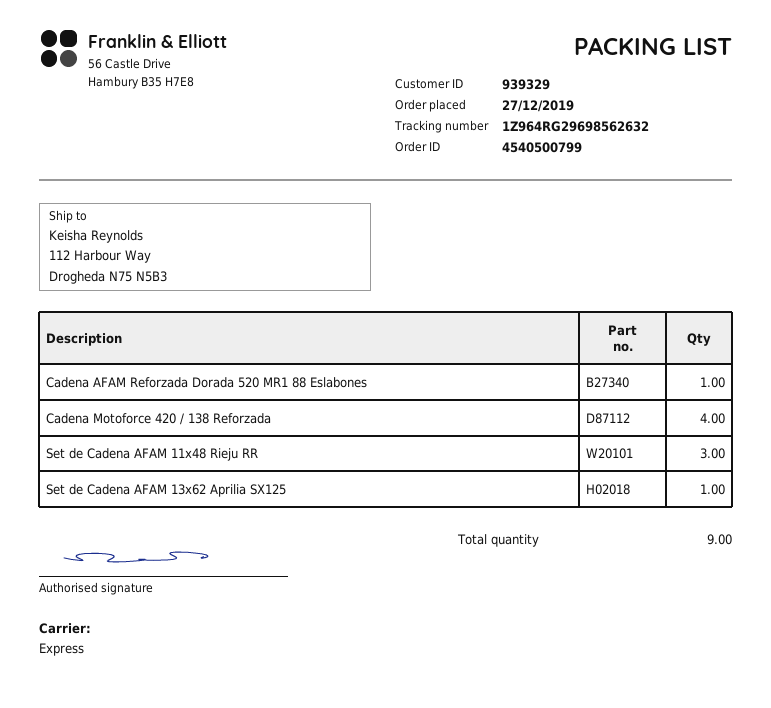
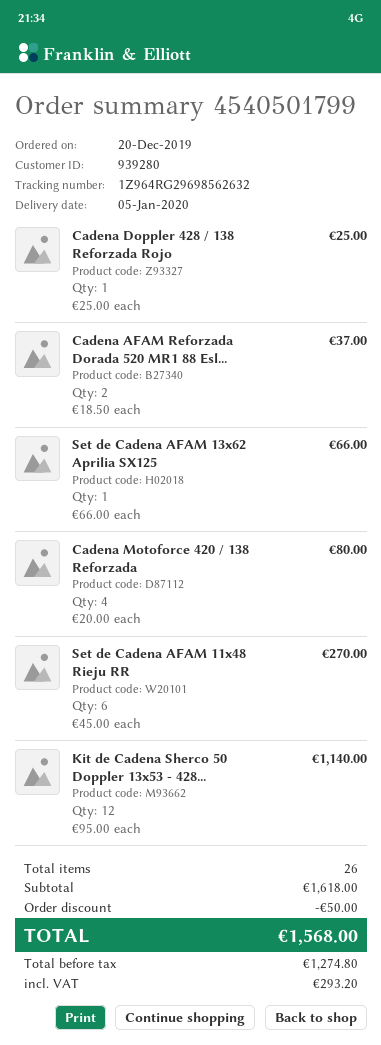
order number: 4540500799 -> 4540501799
order date: 2019-12-27 -> 2019-12-20
customer number: 939329 -> 939280
Cadena AFAM Reforzada Dorada 520 MR1 88 Eslabones: 1 -> 2
Set de Cadena AFAM 11x48 Rieju RR: 3 -> 6
Cadena Doppler 428 / 138 Reforzada Rojo: none -> 1
Kit de Cadena Sherco 50 Doppler 13x53 - 428...: none -> 12
total quantity: 9 -> 26

